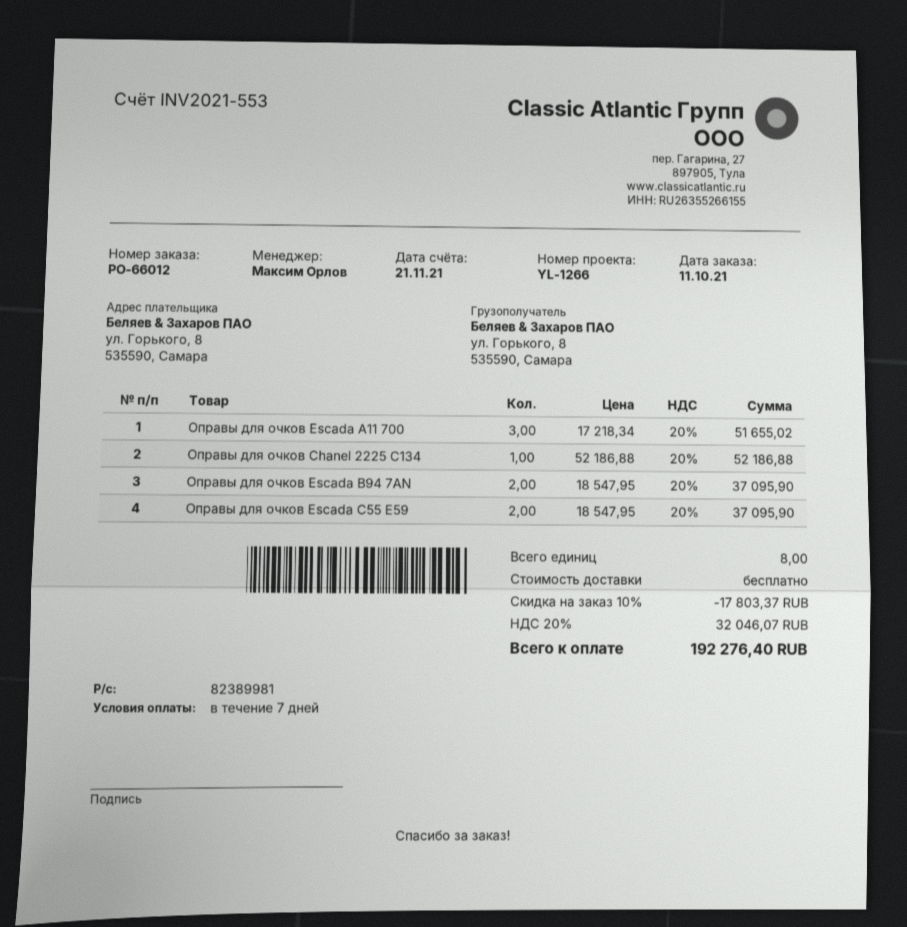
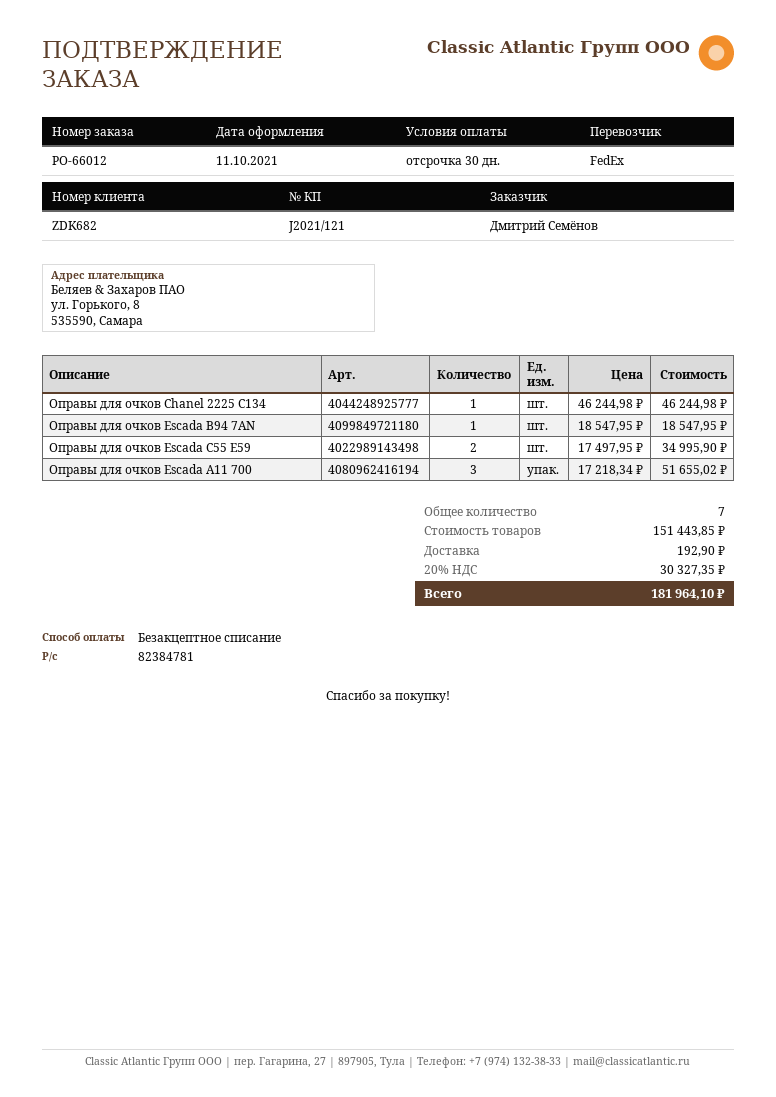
payment terms: 7 days -> 30 days
bank account: 82389981 -> 82384781
Оправы для очков Chanel 2225 C134: 1 x 52186.88 = 52186.88 -> 1 x 46244.98 = 46244.98
Оправы для очков Escada B94 7AN: 2 x 18547.95 = 37095.90 -> 1 x 18547.95 = 18547.95
Оправы для очков Escada C55 E59: 2 x 18547.95 = 37095.90 -> 2 x 17497.95 = 34995.90
total quantity: 8 -> 7
discount: 10% = 17803.37 -> none
shipping: 0.00 -> 192.90
tax: 20% = 32046.07 -> 20% = 30327.35
total: 192276.40 -> 181964.10

